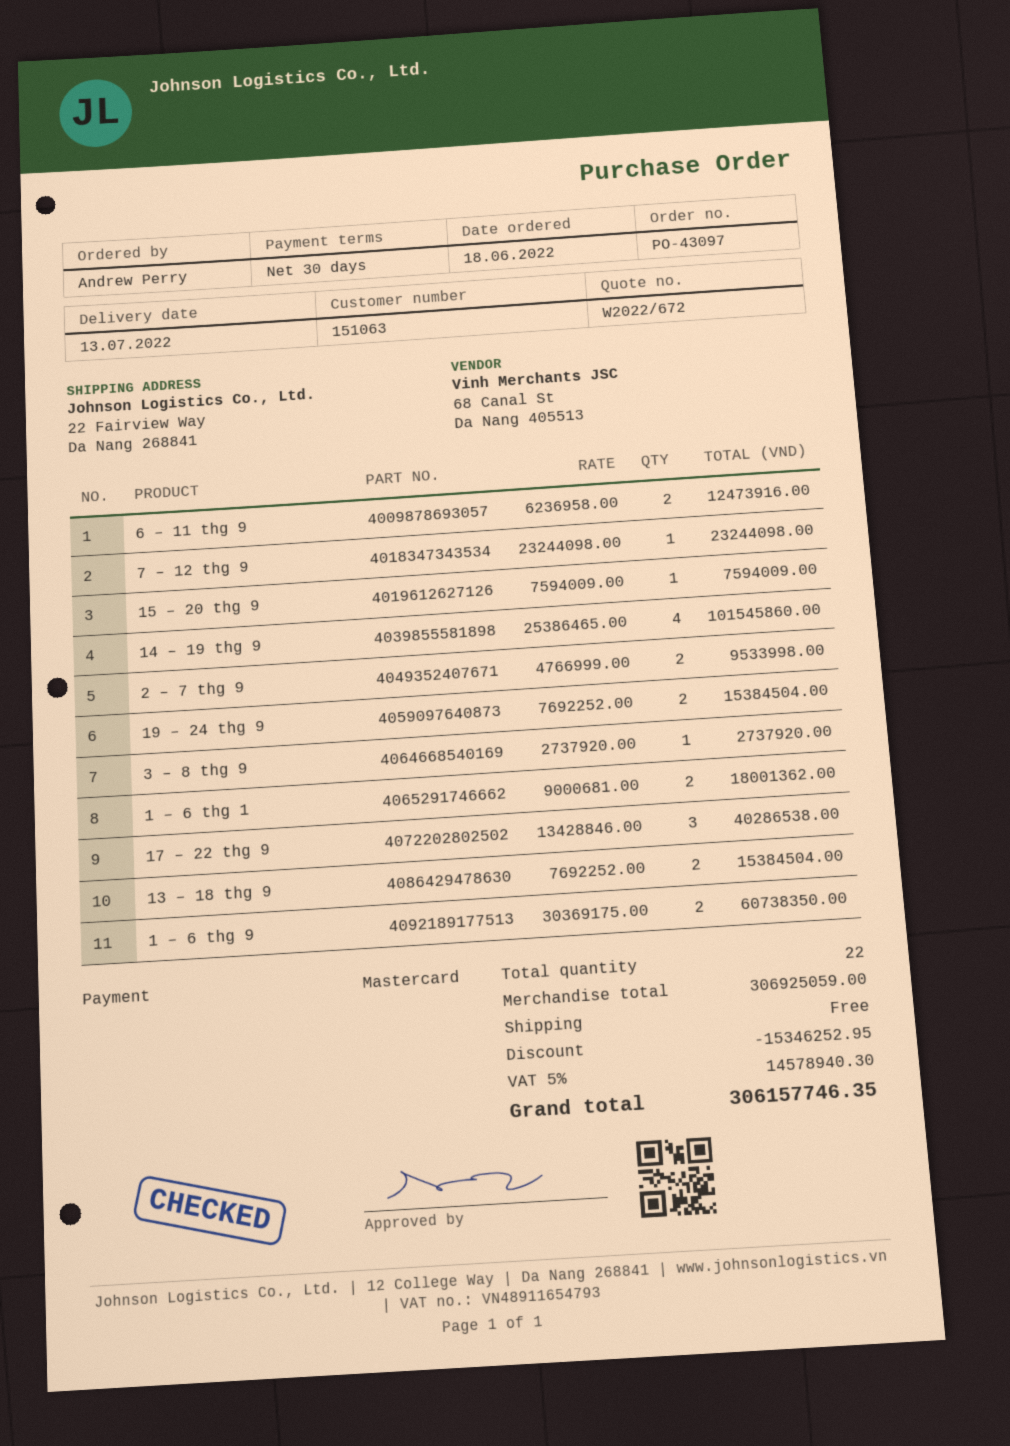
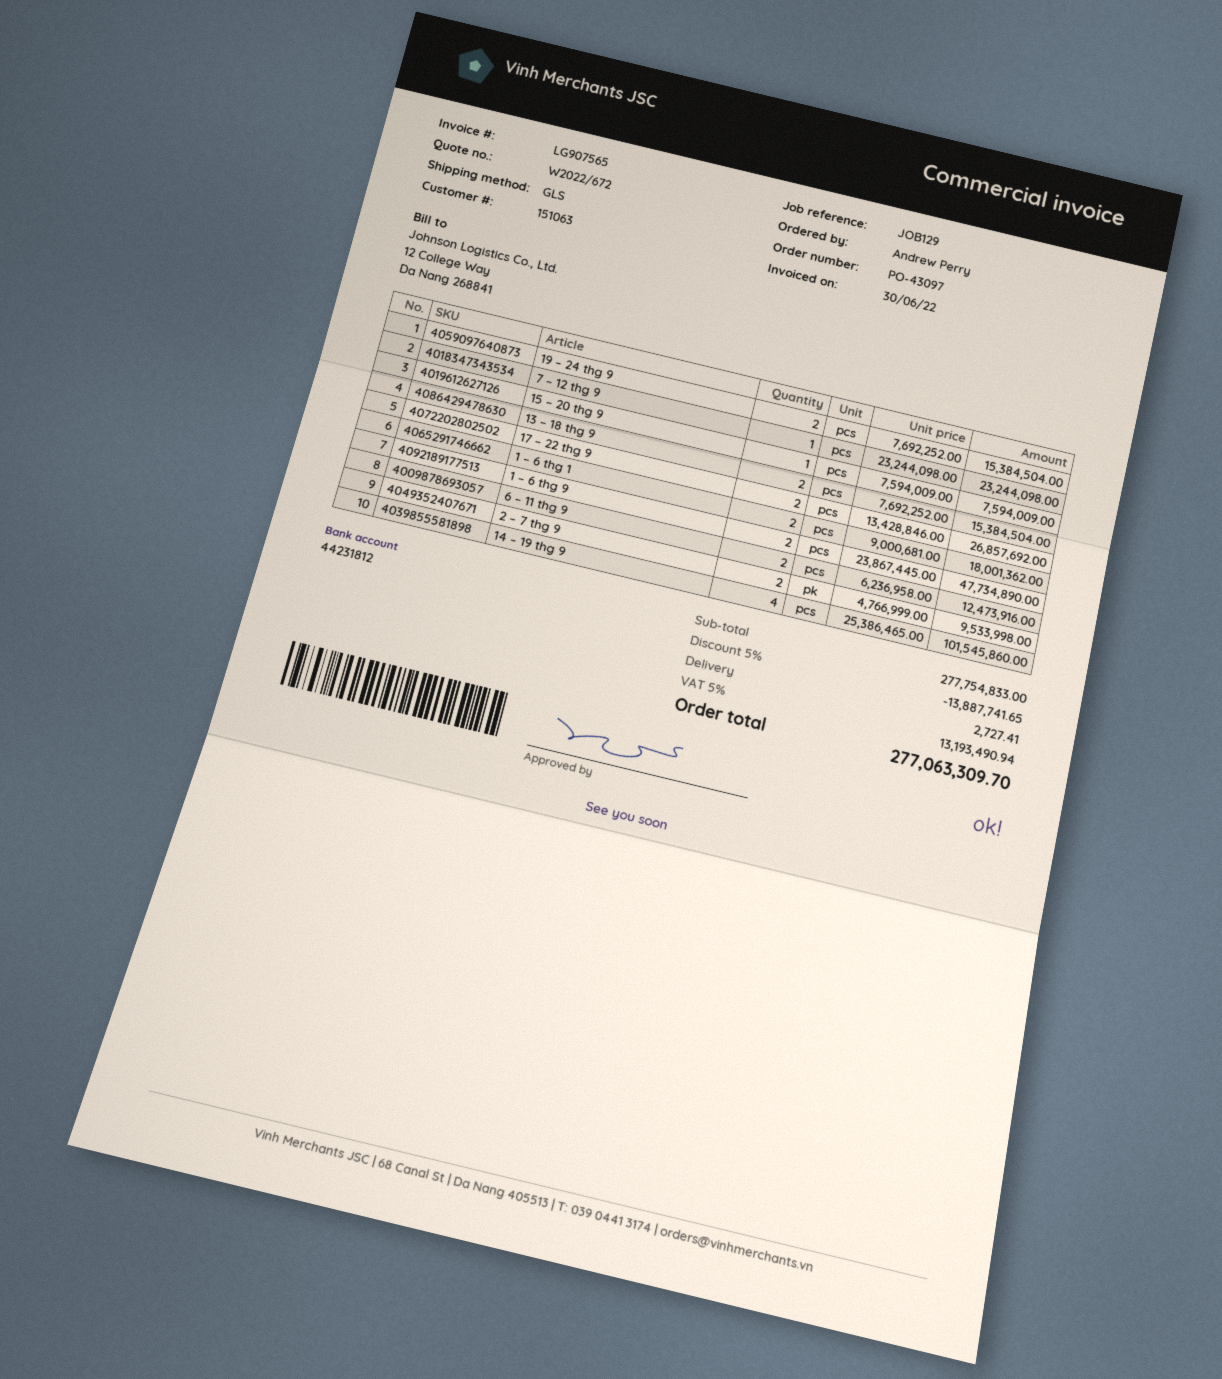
3 – 8 thg 9: 1 x 2737920.00 = 2737920.00 -> none
17 – 22 thg 9: 3 x 13428846.00 = 40286538.00 -> 2 x 13428846.00 = 26857692.00
1 – 6 thg 9: 2 x 30369175.00 = 60738350.00 -> 2 x 23867445.00 = 47734890.00
subtotal: 306925059.00 -> 277754833.00
discount: 15346252.95 -> 13887741.65
shipping: 0.00 -> 2727.41
tax: 5% = 14578940.30 -> 5% = 13193490.94
total: 306157746.35 -> 277063309.70

